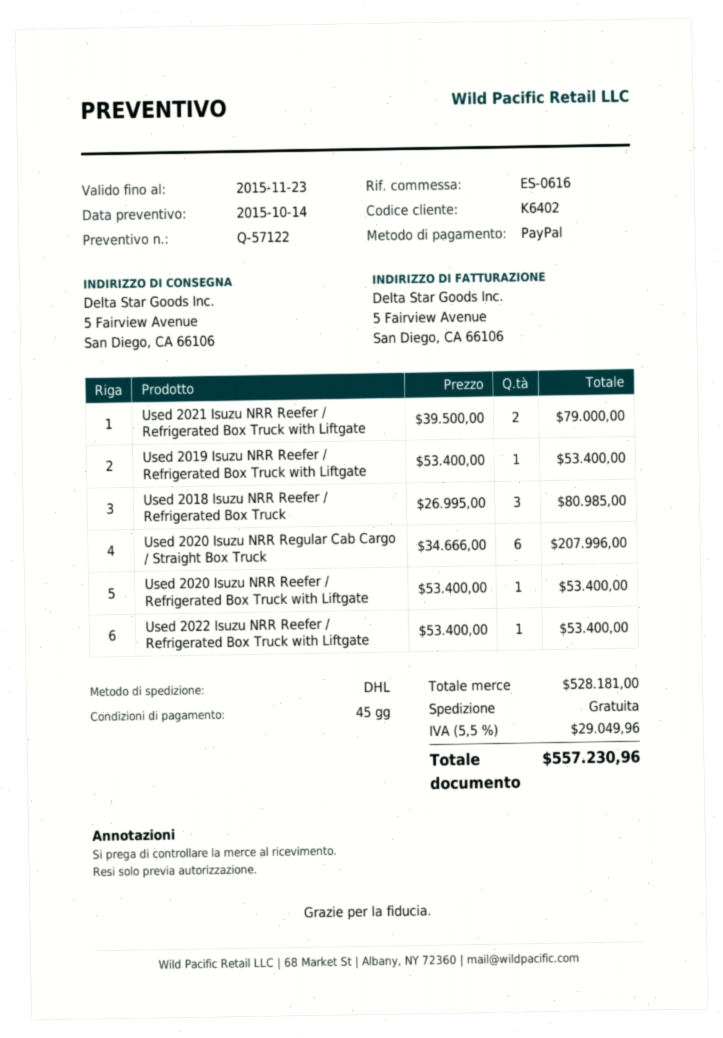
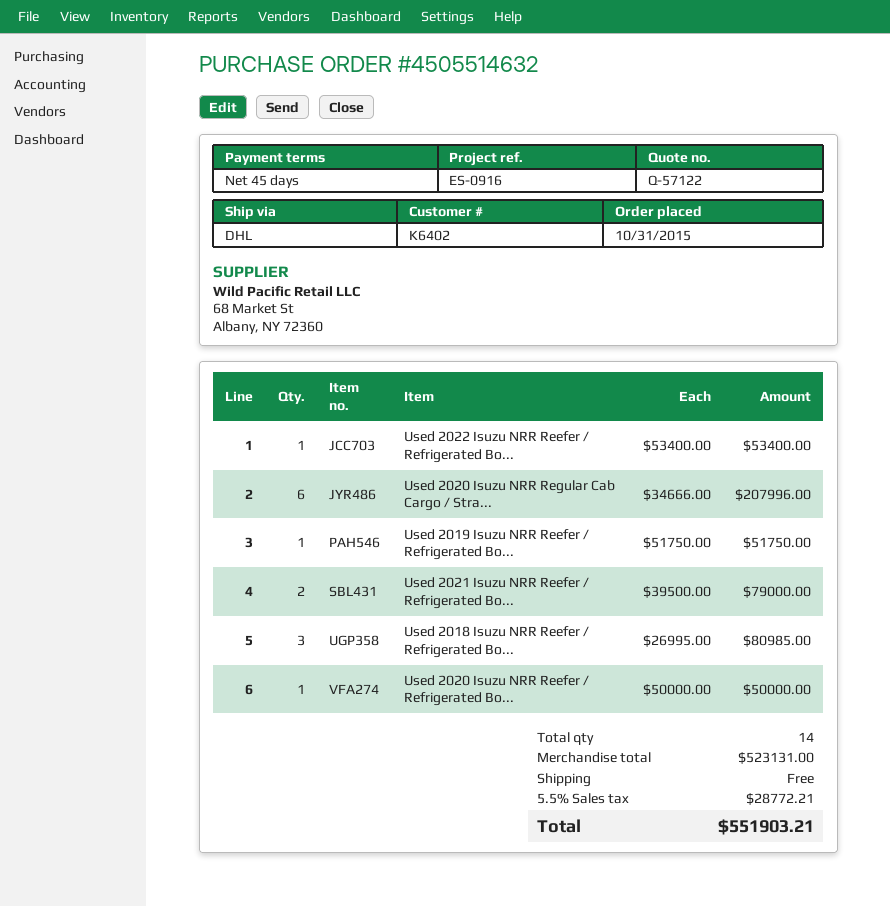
reference: ES-0616 -> ES-0916
Used 2019 Isuzu NRR Reefer / Refrigerated Box Truck with Liftgate: 1 x 53400.00 = 53400.00 -> 1 x 51750.00 = 51750.00
Used 2020 Isuzu NRR Reefer / Refrigerated Box Truck with Liftgate: 1 x 53400.00 = 53400.00 -> 1 x 50000.00 = 50000.00
subtotal: 528181.00 -> 523131.00
tax: 5.5% = 29049.96 -> 5.5% = 28772.21
total: 557230.96 -> 551903.21

